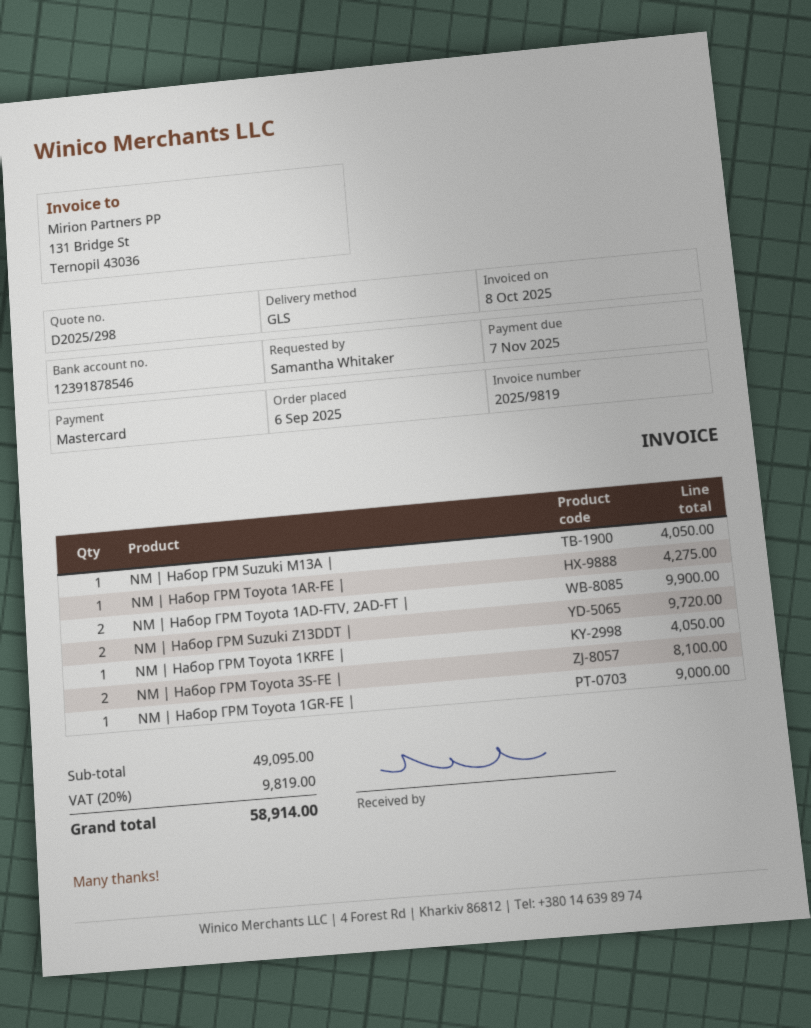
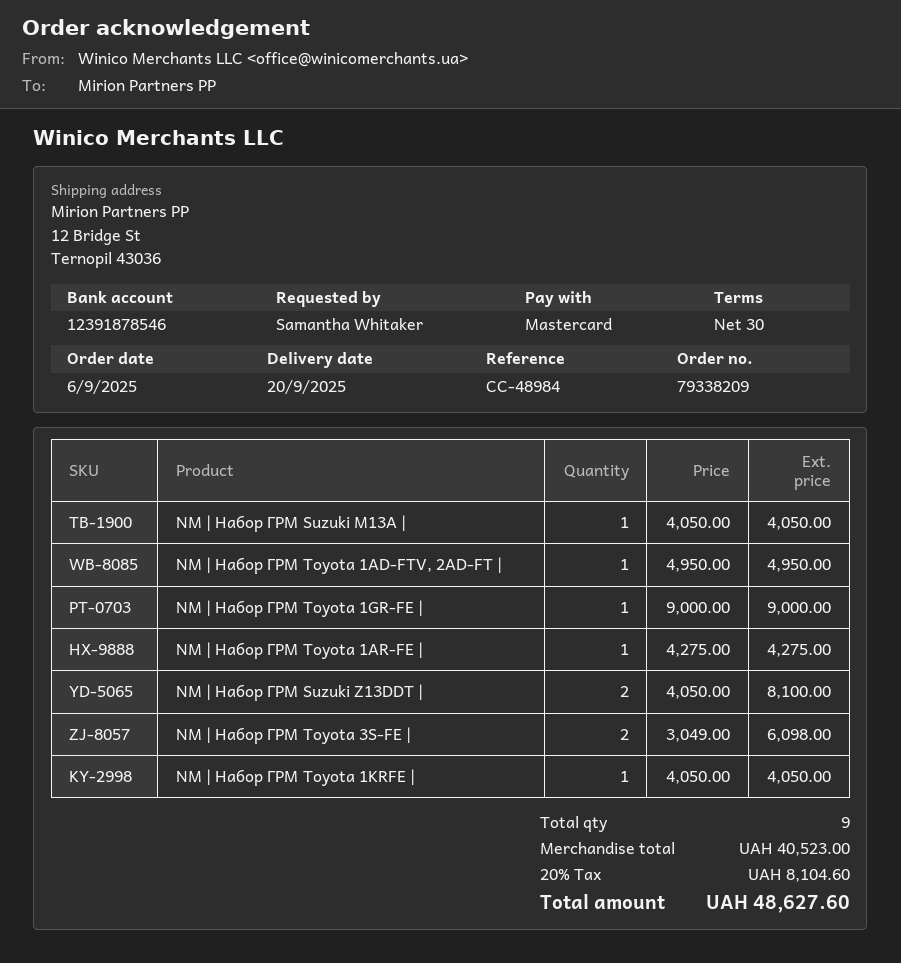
NM | Набор ГРМ Toyota 1AD-FTV, 2AD-FT |: 2 for 9900.00 -> 1 for 4950.00
NM | Набор ГРМ Suzuki Z13DDT |: 2 for 9720.00 -> 2 for 8100.00
NM | Набор ГРМ Toyota 3S-FE |: 2 for 8100.00 -> 2 for 6098.00
subtotal: 49095.00 -> 40523.00
tax: 20% = 9819.00 -> 20% = 8104.60
total: 58914.00 -> 48627.60

